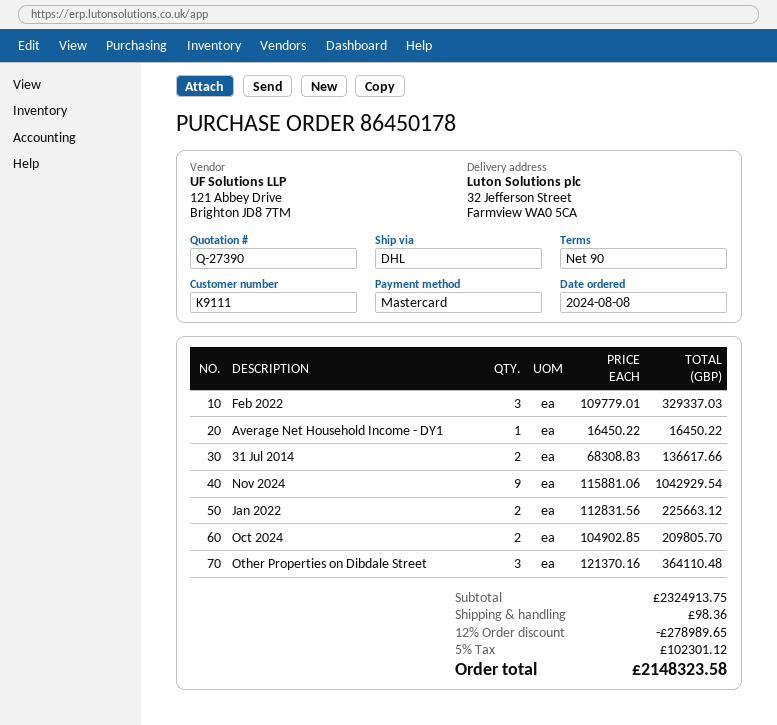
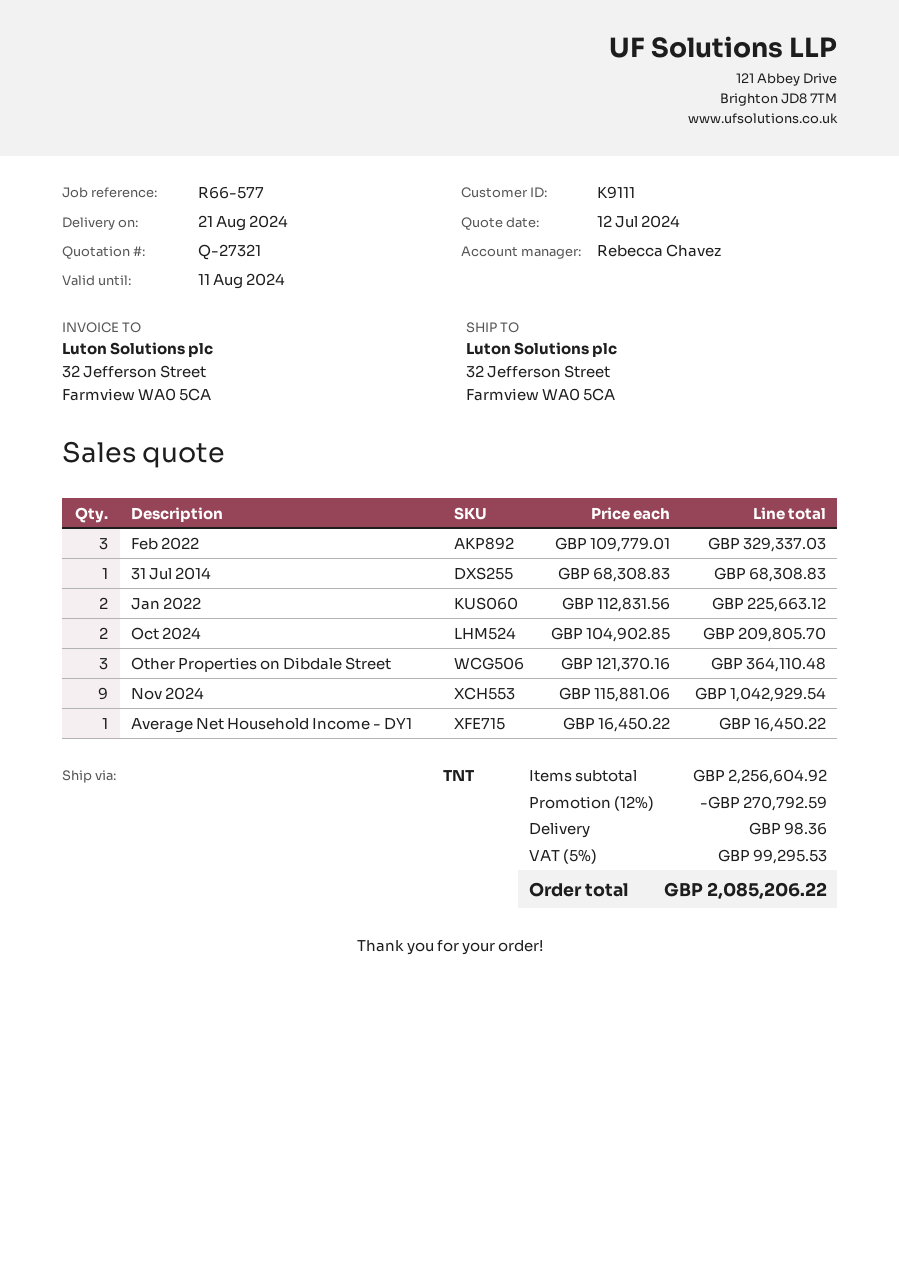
quote number: Q-27390 -> Q-27321
shipping method: DHL -> TNT
31 Jul 2014: 2 x 68308.83 = 136617.66 -> 1 x 68308.83 = 68308.83
subtotal: 2324913.75 -> 2256604.92
discount: 12% = 278989.65 -> 12% = 270792.59
tax: 5% = 102301.12 -> 5% = 99295.53
total: 2148323.58 -> 2085206.22

